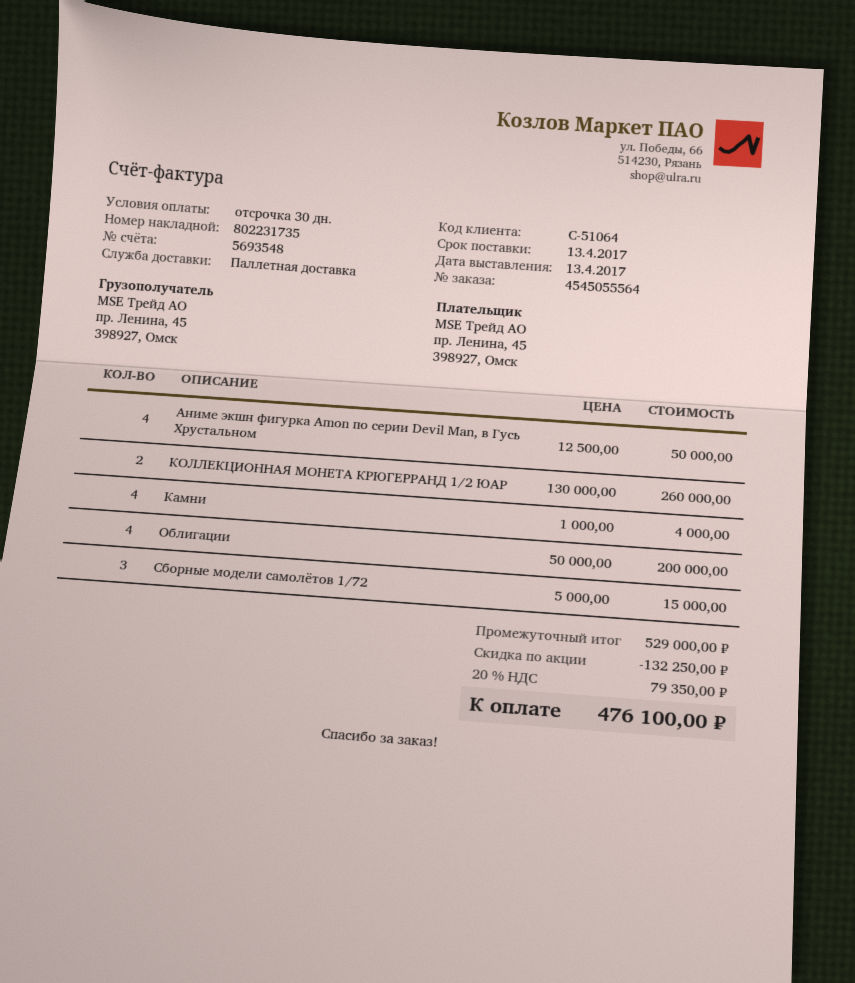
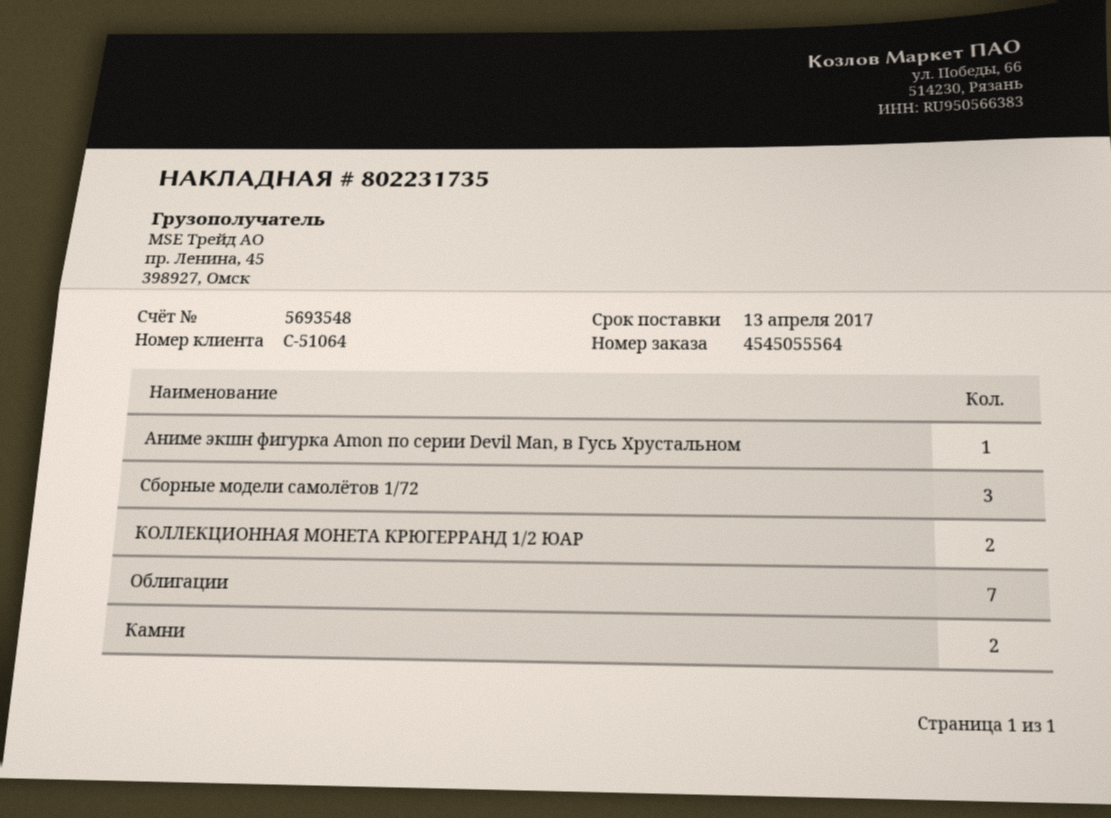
Аниме экшн фигурка Amon по серии Devil Man, в Гусь Хрустальном: 4 -> 1
Камни: 4 -> 2
Облигации: 4 -> 7

